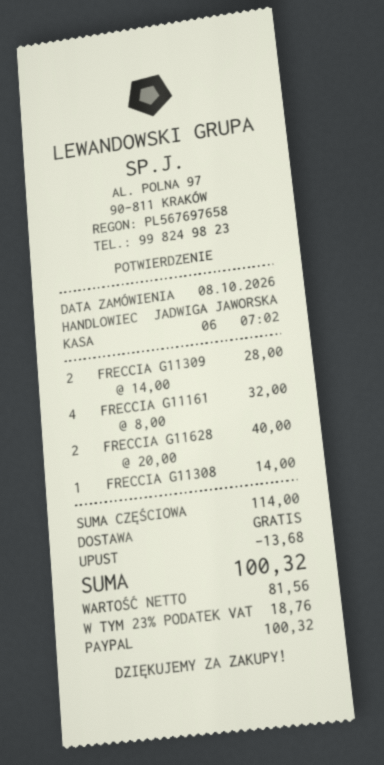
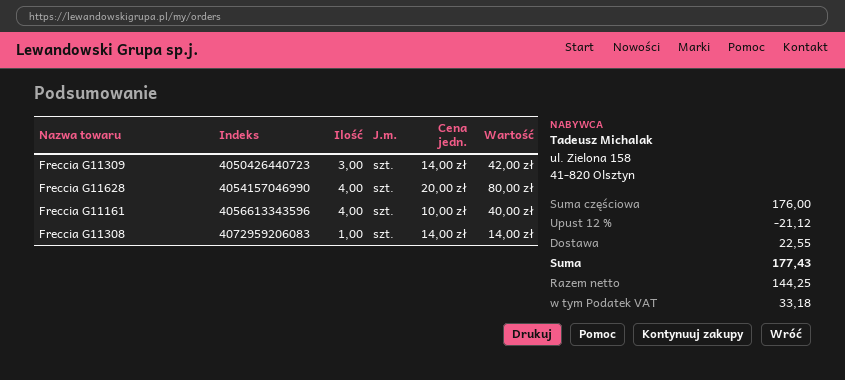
FRECCIA G11309: 2 x 14.00 = 28.00 -> 3 x 14.00 = 42.00
FRECCIA G11161: 4 x 8.00 = 32.00 -> 4 x 10.00 = 40.00
FRECCIA G11628: 2 x 20.00 = 40.00 -> 4 x 20.00 = 80.00
subtotal: 114.00 -> 176.00
discount: 13.68 -> 21.12
shipping: 0.00 -> 22.55
net: 81.56 -> 144.25
tax: 18.76 -> 33.18
total: 100.32 -> 177.43

